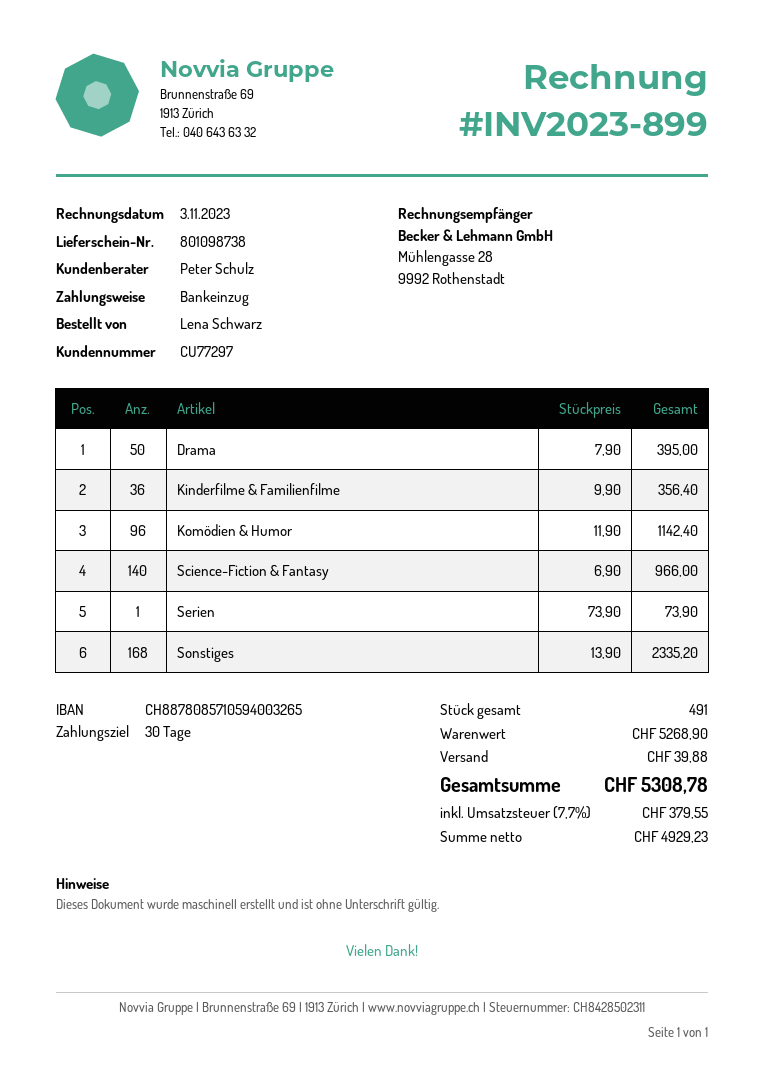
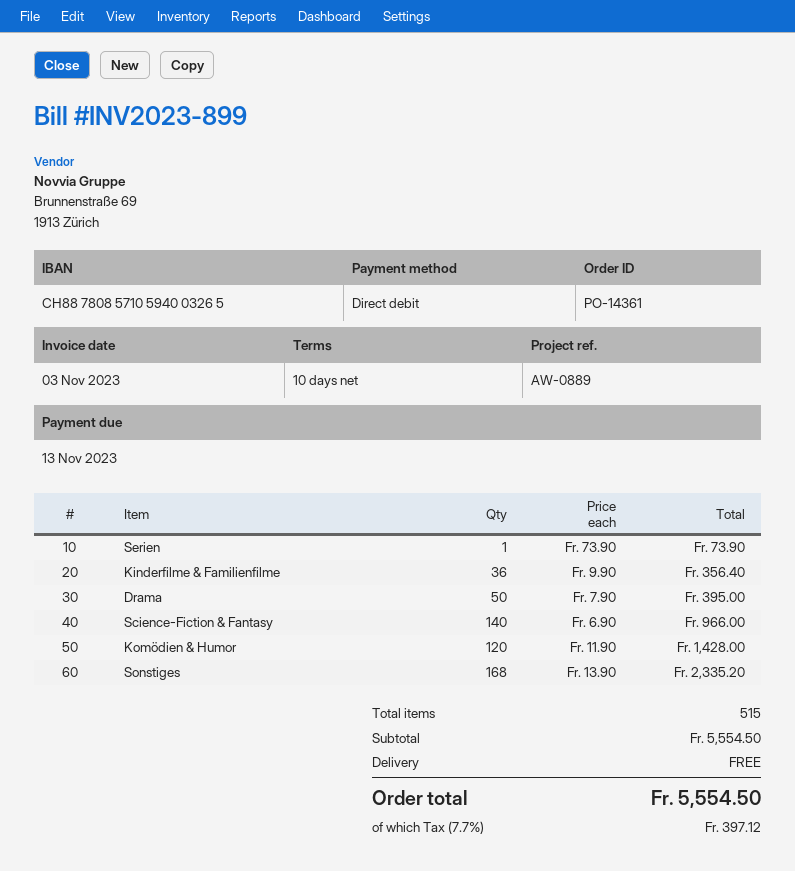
payment terms: 30 days -> 10 days
Komödien & Humor: 96 x 11.90 = 1142.40 -> 120 x 11.90 = 1428.00
total quantity: 491 -> 515
subtotal: 5268.90 -> 5554.50
shipping: 39.88 -> 0.00
tax: 7.7% = 379.55 -> 7.7% = 397.12
total: 5308.78 -> 5554.50

